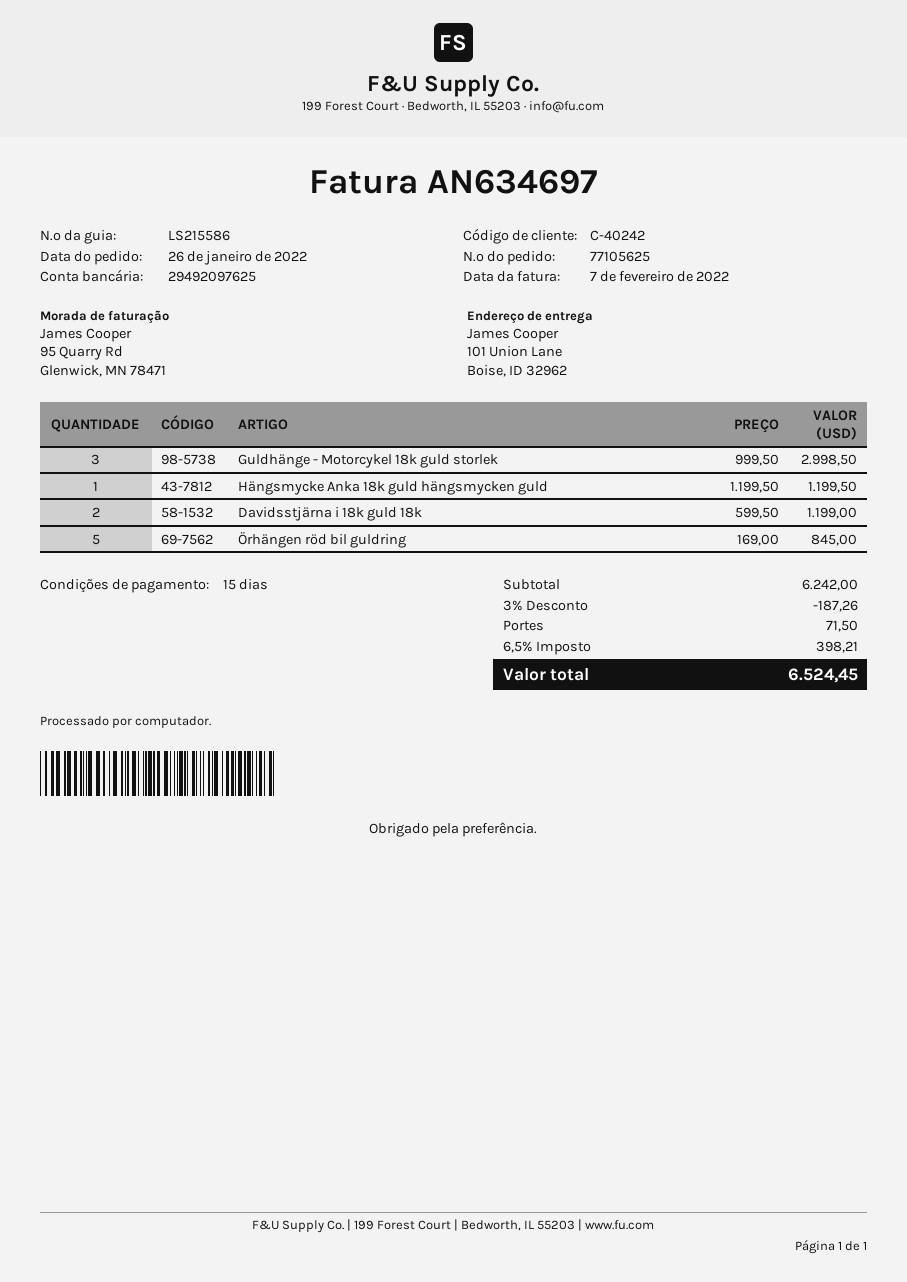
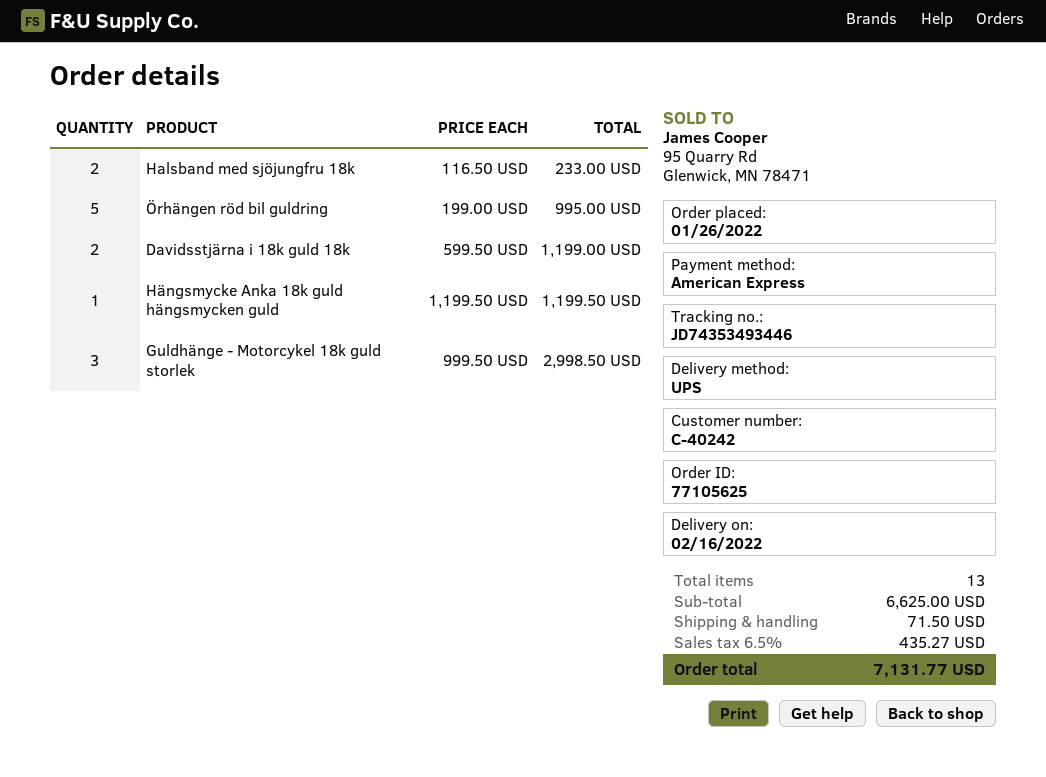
Örhängen röd bil guldring: 5 x 169.00 = 845.00 -> 5 x 199.00 = 995.00
Halsband med sjöjungfru 18k: none -> 2 x 116.50 = 233.00
subtotal: 6242.00 -> 6625.00
discount: 3% = 187.26 -> none
tax: 6.5% = 398.21 -> 6.5% = 435.27
total: 6524.45 -> 7131.77

